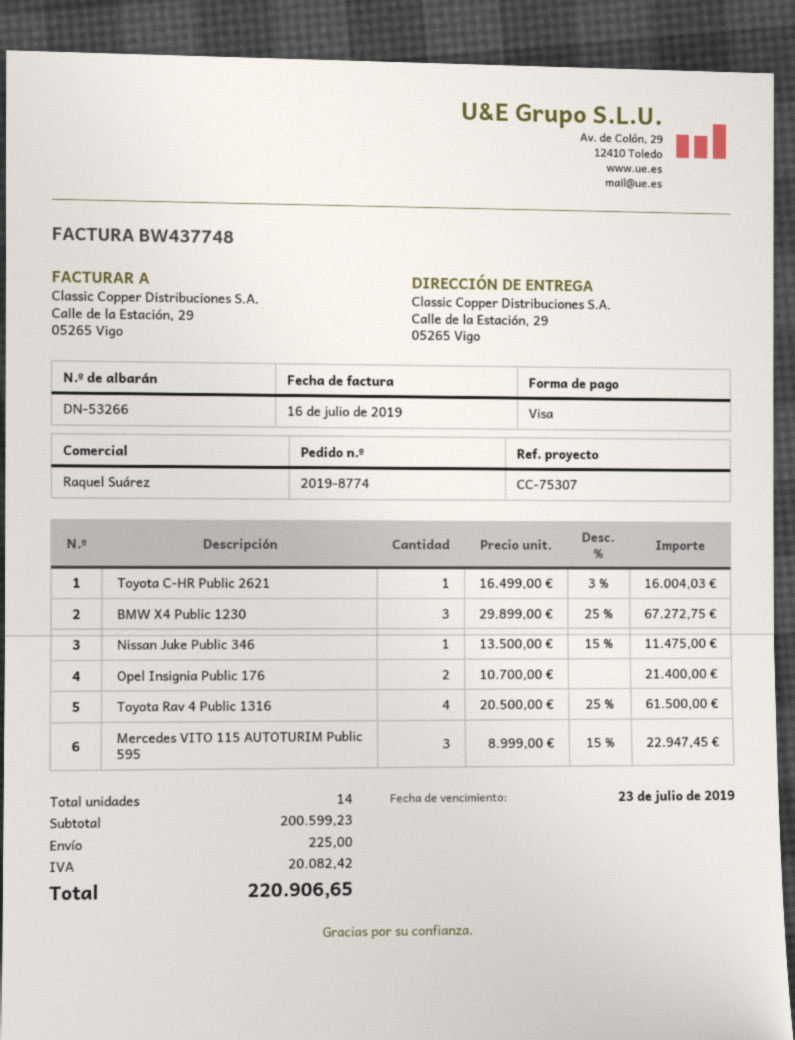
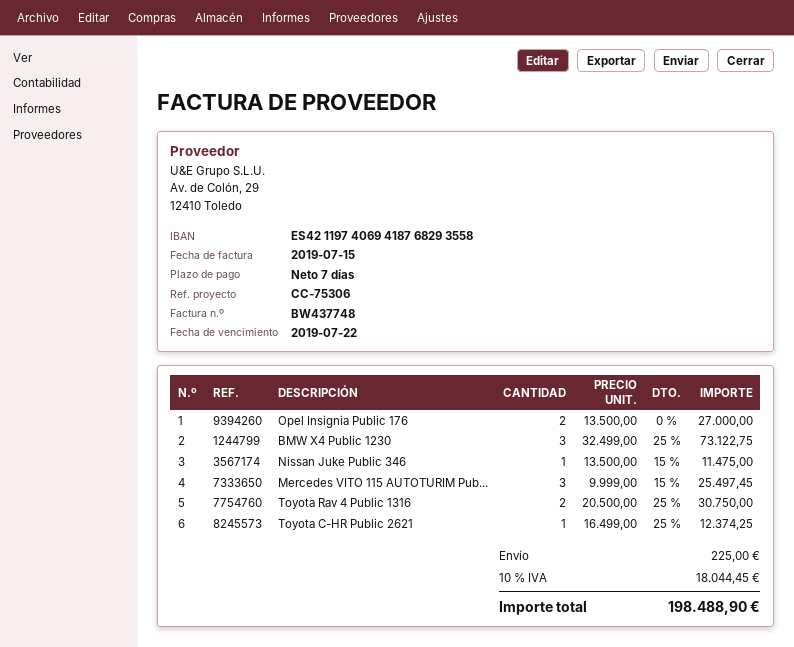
invoice date: 2019-07-16 -> 2019-07-15
due date: 2019-07-23 -> 2019-07-22
reference: CC-75307 -> CC-75306
Toyota C-HR Public 2621: 1 x 16499.00 - 3% = 16004.03 -> 1 x 16499.00 - 25% = 12374.25
BMW X4 Public 1230: 3 x 29899.00 - 25% = 67272.75 -> 3 x 32499.00 - 25% = 73122.75
Opel Insignia Public 176: 2 x 10700.00 = 21400.00 -> 2 x 13500.00 = 27000.00
Toyota Rav 4 Public 1316: 4 x 20500.00 - 25% = 61500.00 -> 2 x 20500.00 - 25% = 30750.00
Mercedes VITO 115 AUTOTURIM Public 595: 3 x 8999.00 - 15% = 22947.45 -> 3 x 9999.00 - 15% = 25497.45
tax: 20082.42 -> 18044.45
total: 220906.65 -> 198488.90

